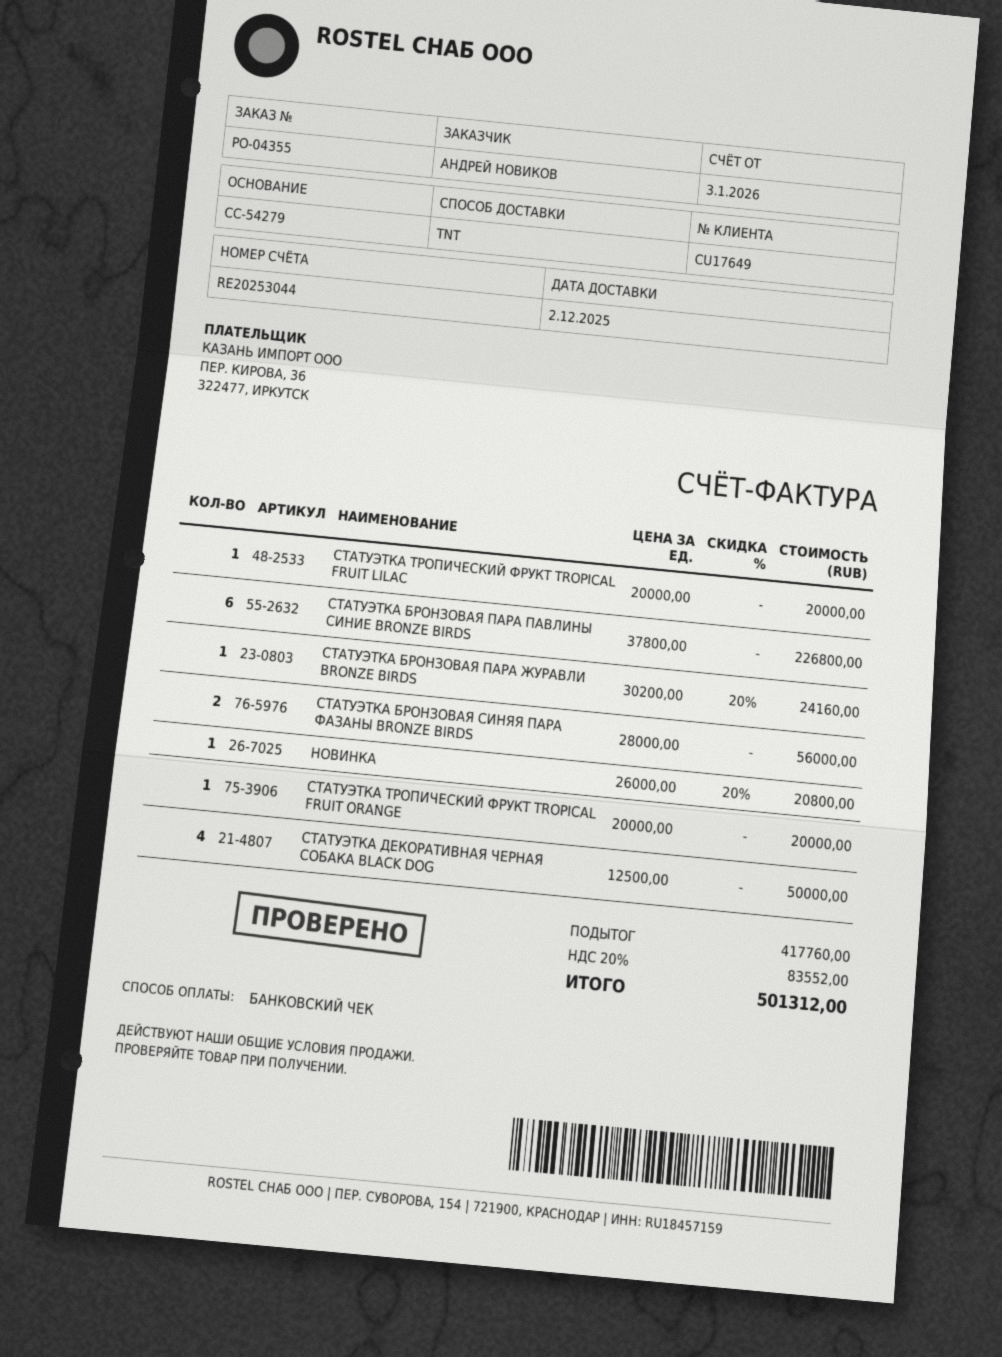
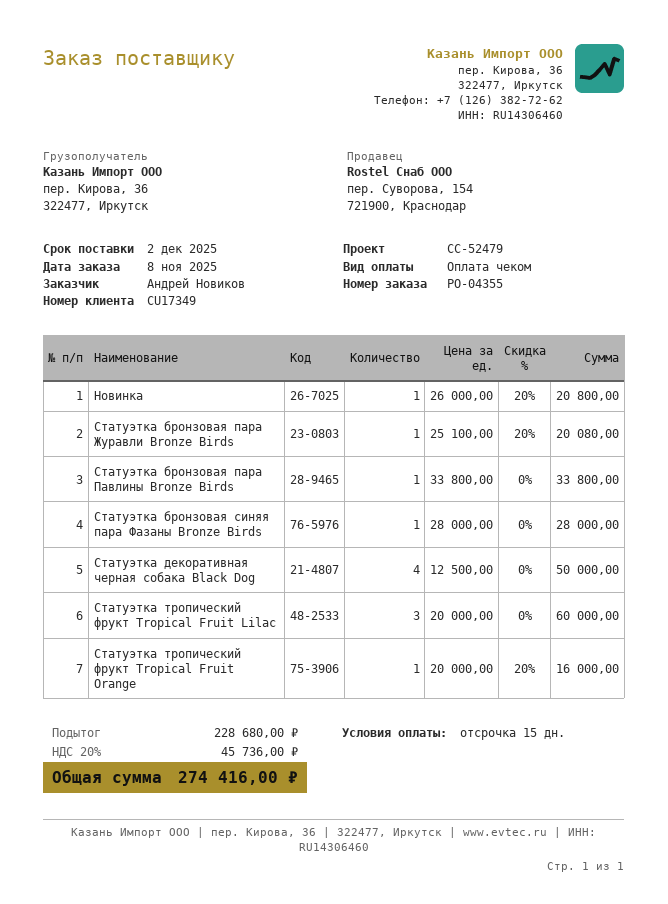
customer number: CU17649 -> CU17349
reference: CC-54279 -> CC-52479
СТАТУЭТКА ТРОПИЧЕСКИЙ ФРУКТ TROPICAL FRUIT LILAC: 1 x 20000.00 = 20000.00 -> 3 x 20000.00 = 60000.00
СТАТУЭТКА БРОНЗОВАЯ ПАРА ПАВЛИНЫ СИНИЕ BRONZE BIRDS: 6 x 37800.00 = 226800.00 -> none
СТАТУЭТКА БРОНЗОВАЯ ПАРА ЖУРАВЛИ BRONZE BIRDS: 1 x 30200.00 - 20% = 24160.00 -> 1 x 25100.00 - 20% = 20080.00
СТАТУЭТКА БРОНЗОВАЯ СИНЯЯ ПАРА ФАЗАНЫ BRONZE BIRDS: 2 x 28000.00 = 56000.00 -> 1 x 28000.00 = 28000.00
СТАТУЭТКА ТРОПИЧЕСКИЙ ФРУКТ TROPICAL FRUIT ORANGE: 1 x 20000.00 = 20000.00 -> 1 x 20000.00 - 20% = 16000.00
Статуэтка бронзовая пара Павлины Bronze Birds: none -> 1 x 33800.00 = 33800.00
subtotal: 417760.00 -> 228680.00
tax: 20% = 83552.00 -> 20% = 45736.00
total: 501312.00 -> 274416.00

